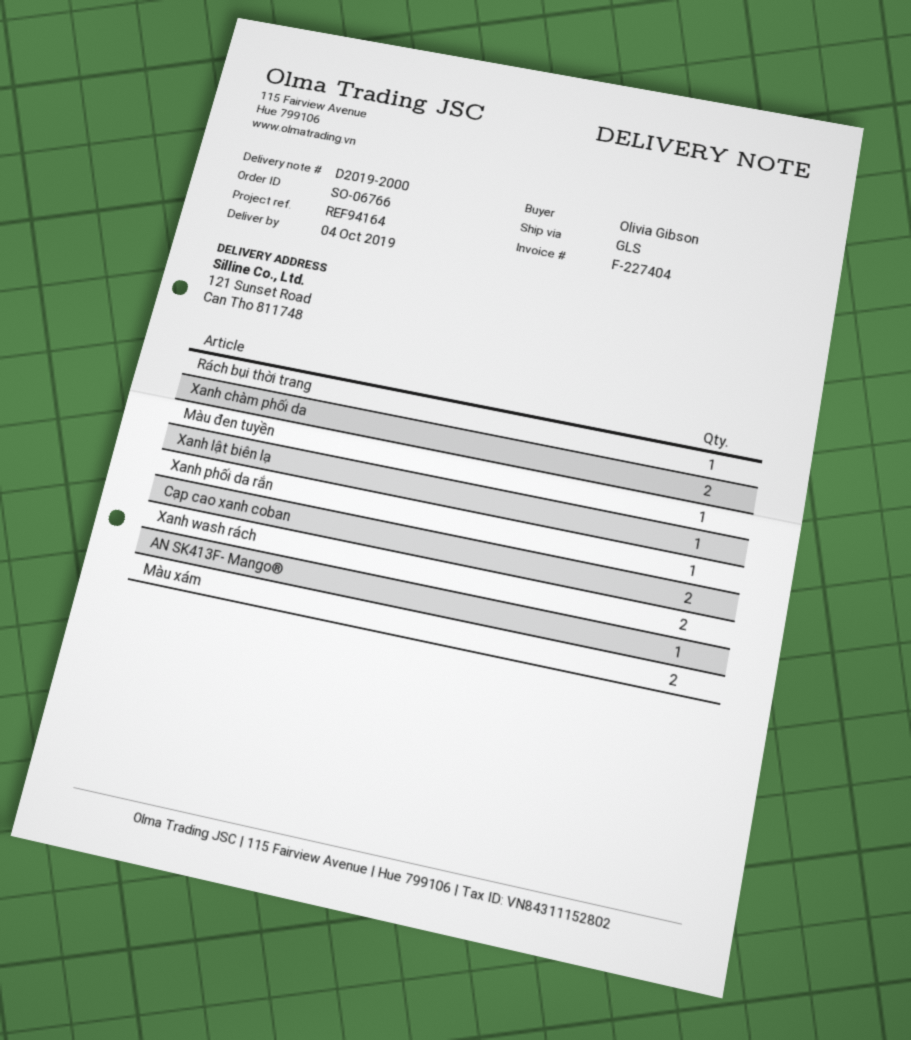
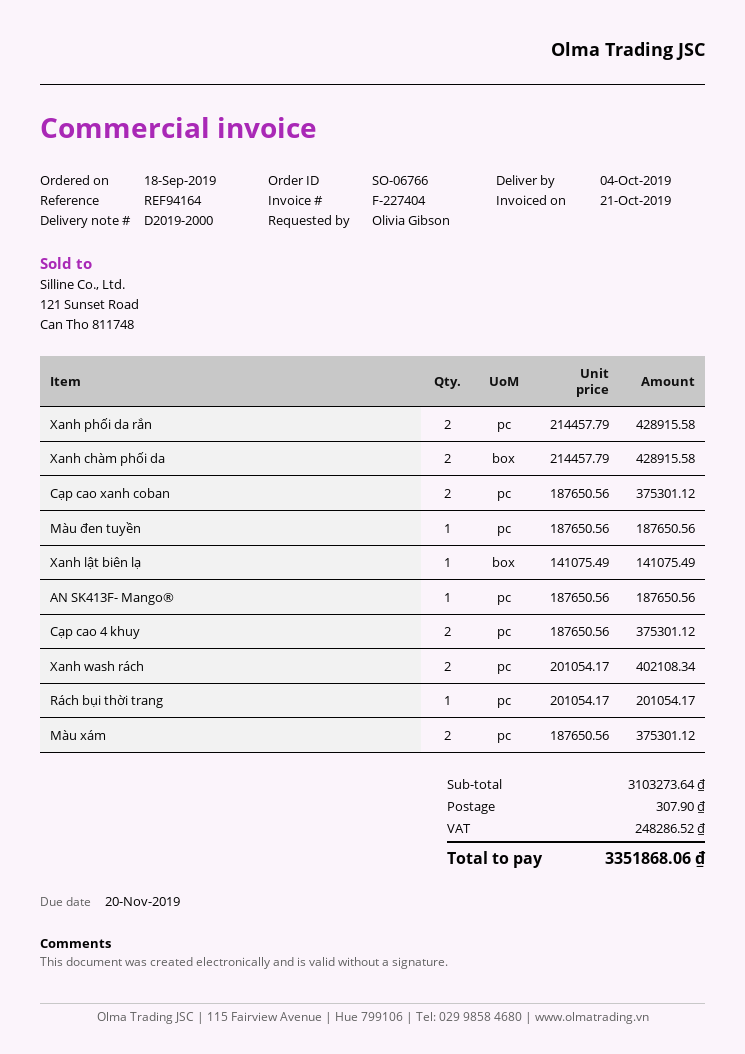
Xanh phối da rắn: 1 -> 2
Cạp cao 4 khuy: none -> 2

